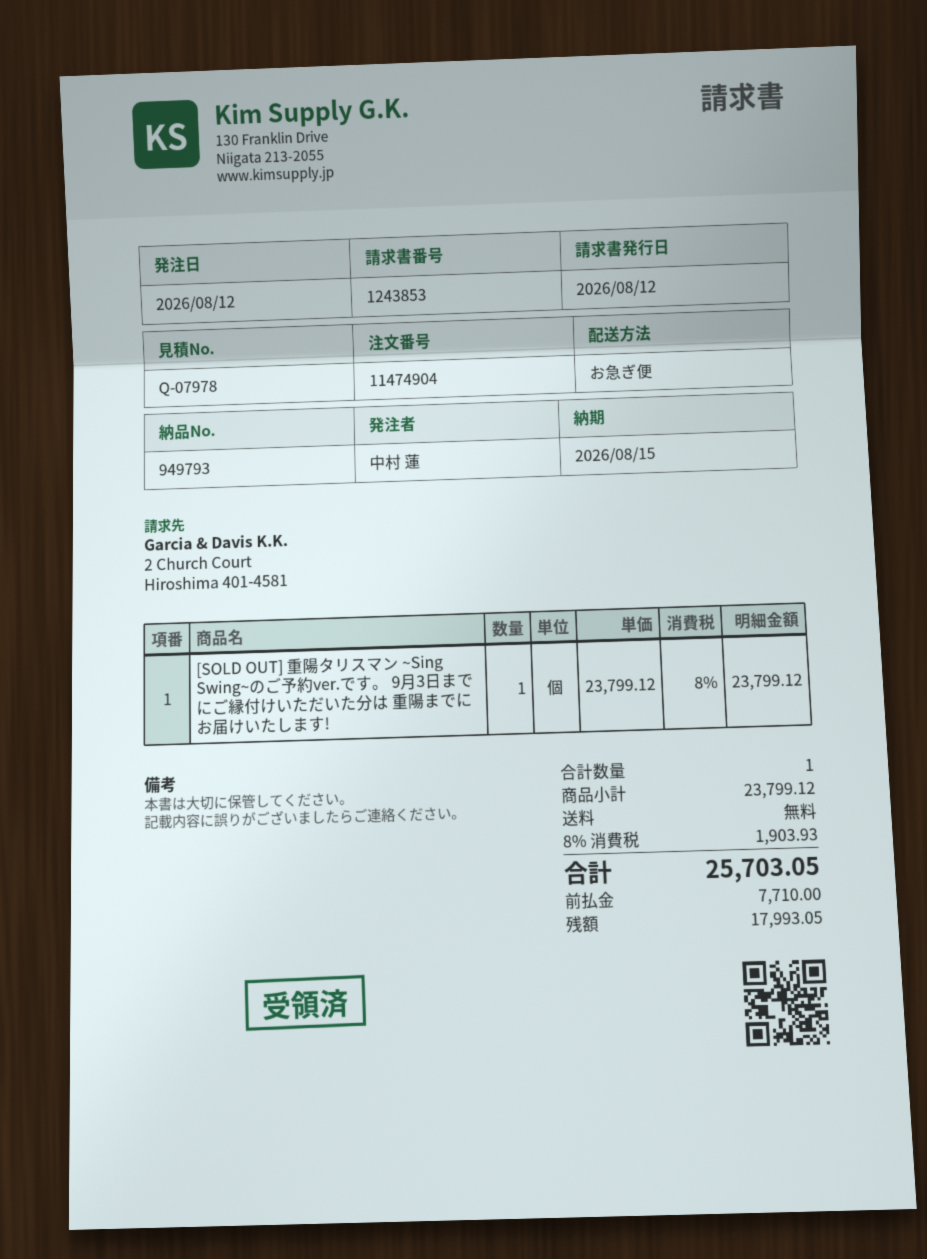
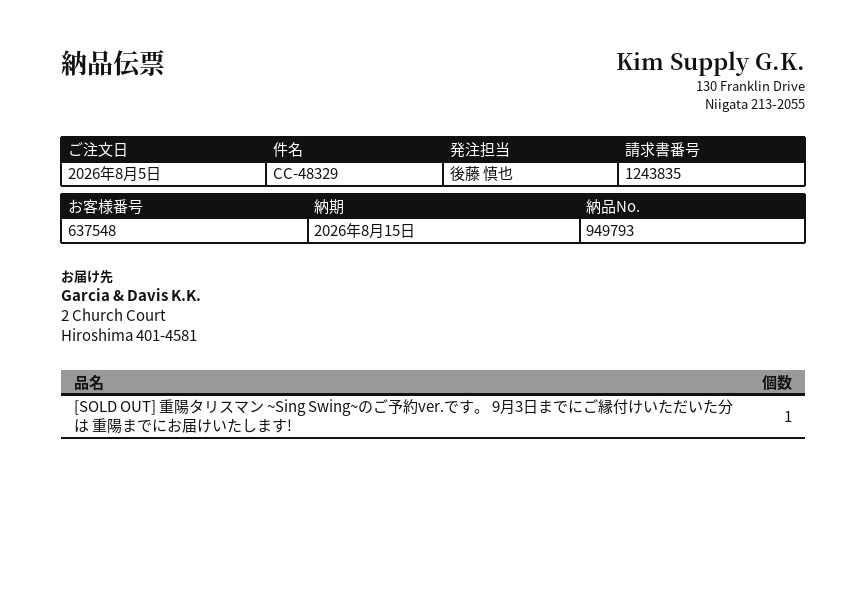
order date: 2026-08-12 -> 2026-08-05
invoice number: 1243853 -> 1243835
ordered by: 中村 蓮 -> 後藤 慎也

